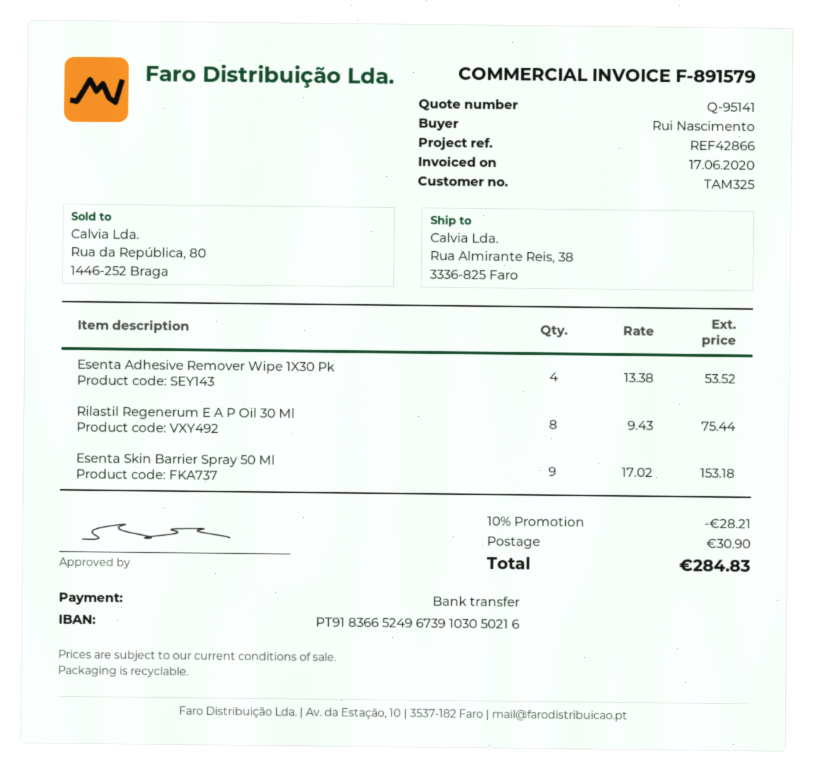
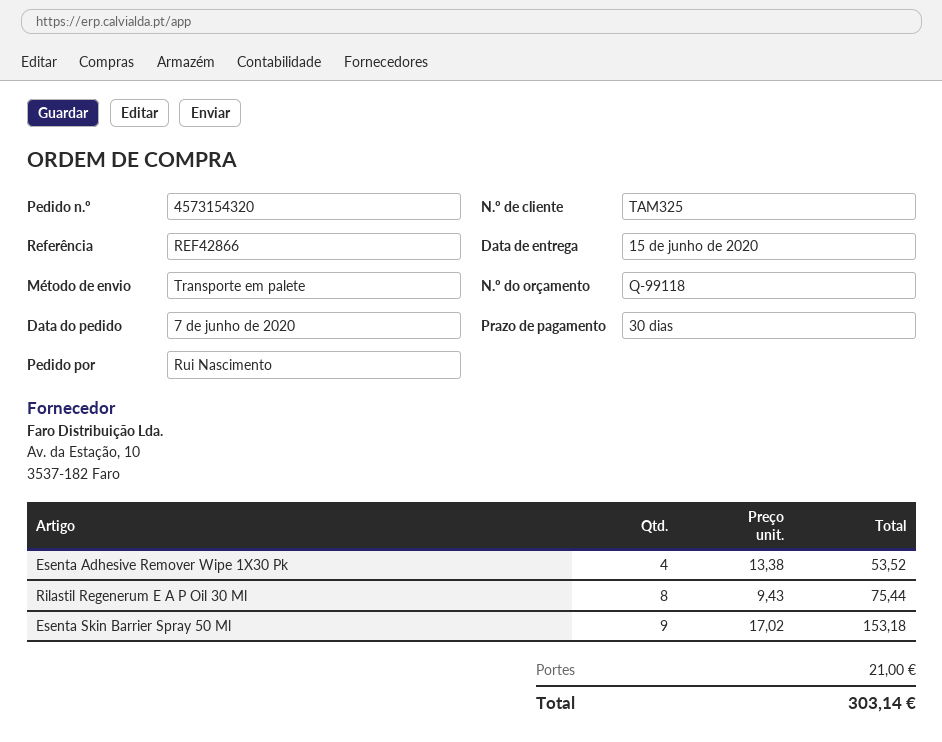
quote number: Q-95141 -> Q-99118
discount: 10% = 28.21 -> none
shipping: 30.90 -> 21.00
total: 284.83 -> 303.14

